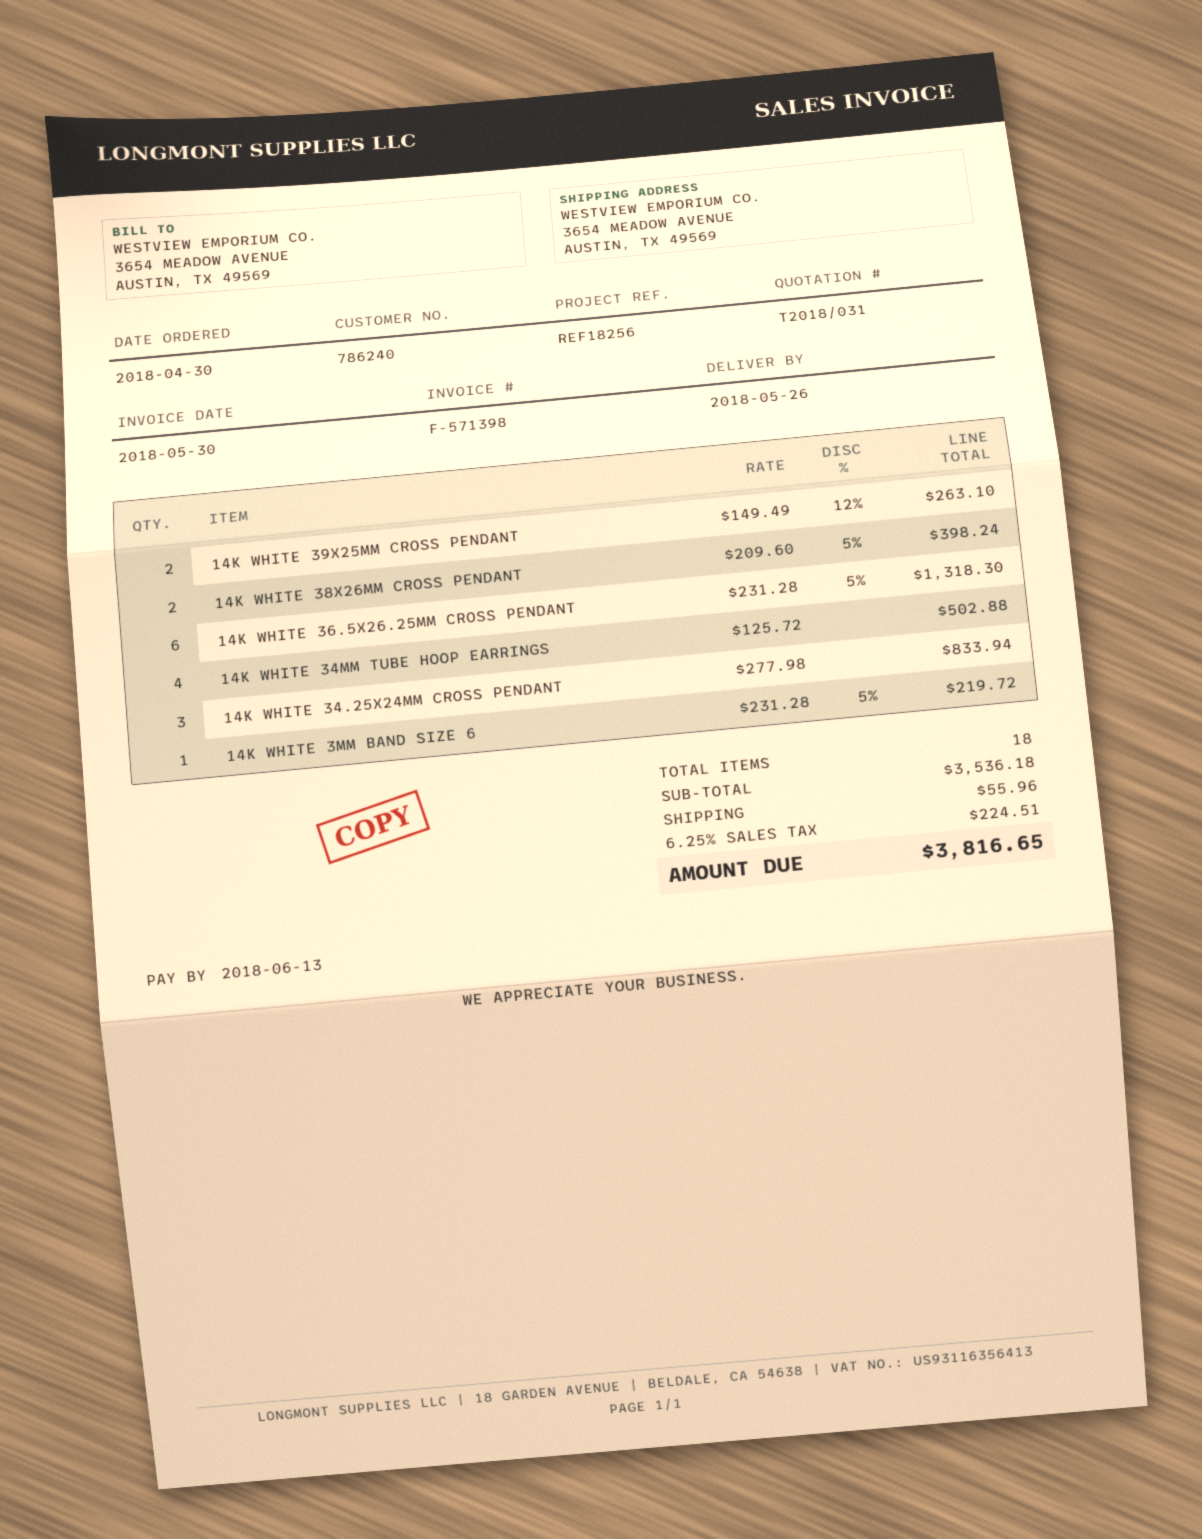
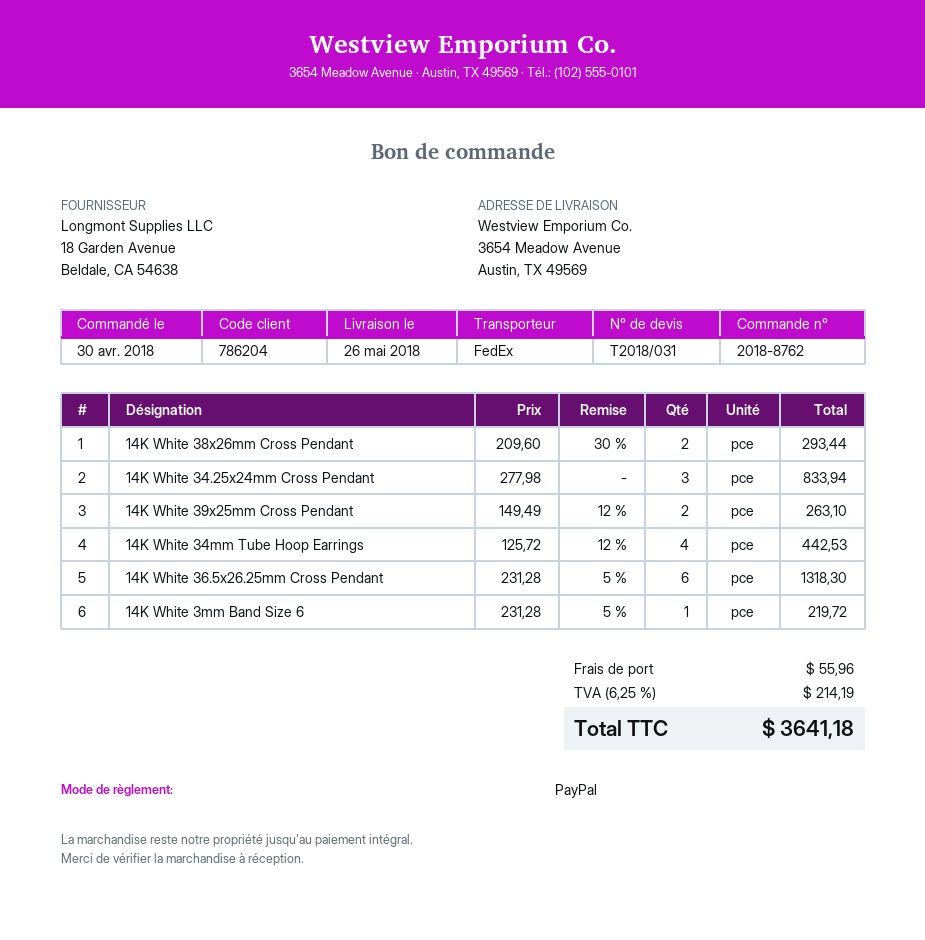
customer number: 786240 -> 786204
14K WHITE 38X26MM CROSS PENDANT: 2 x 209.60 - 5% = 398.24 -> 2 x 209.60 - 30% = 293.44
14K WHITE 34MM TUBE HOOP EARRINGS: 4 x 125.72 = 502.88 -> 4 x 125.72 - 12% = 442.53
tax: 6.25% = 224.51 -> 6.25% = 214.19
total: 3816.65 -> 3641.18

